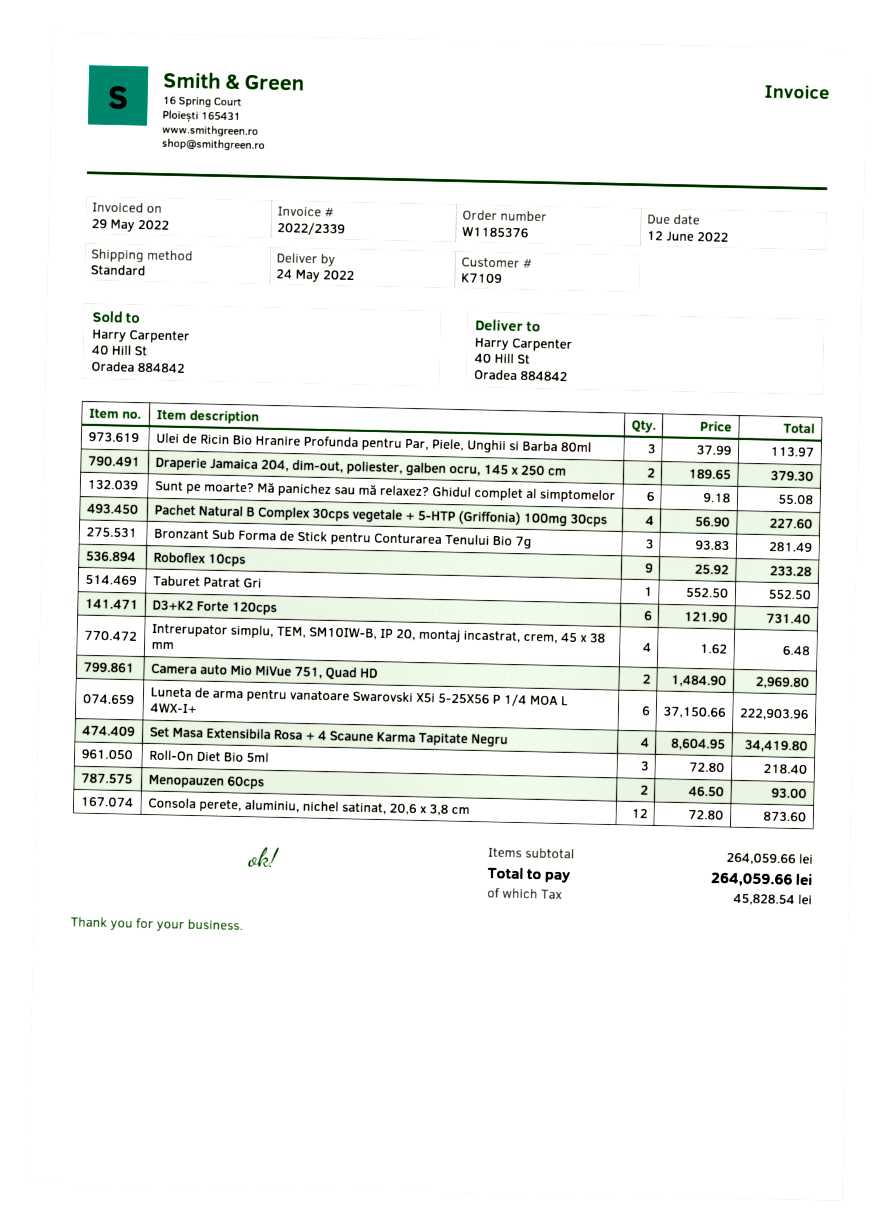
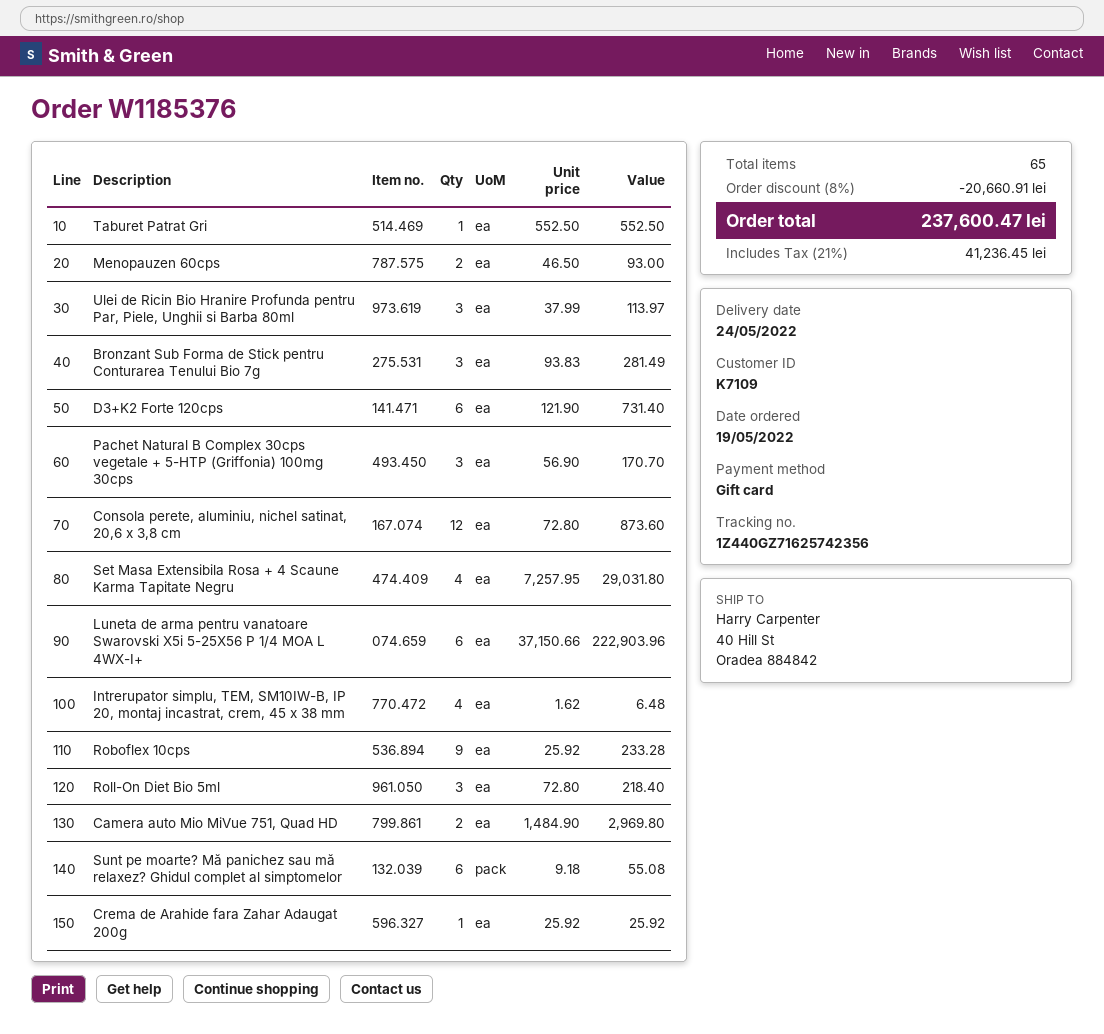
Draperie Jamaica 204, dim-out, poliester, galben ocru, 145 x 250 cm: 2 x 189.65 = 379.30 -> none
Pachet Natural B Complex 30cps vegetale + 5-HTP (Griffonia) 100mg 30cps: 4 x 56.90 = 227.60 -> 3 x 56.90 = 170.70
Set Masa Extensibila Rosa + 4 Scaune Karma Tapitate Negru: 4 x 8604.95 = 34419.80 -> 4 x 7257.95 = 29031.80
Crema de Arahide fara Zahar Adaugat 200g: none -> 1 x 25.92 = 25.92
discount: none -> 8% = 20660.91
tax: 45828.54 -> 41236.45
total: 264059.66 -> 237600.47

